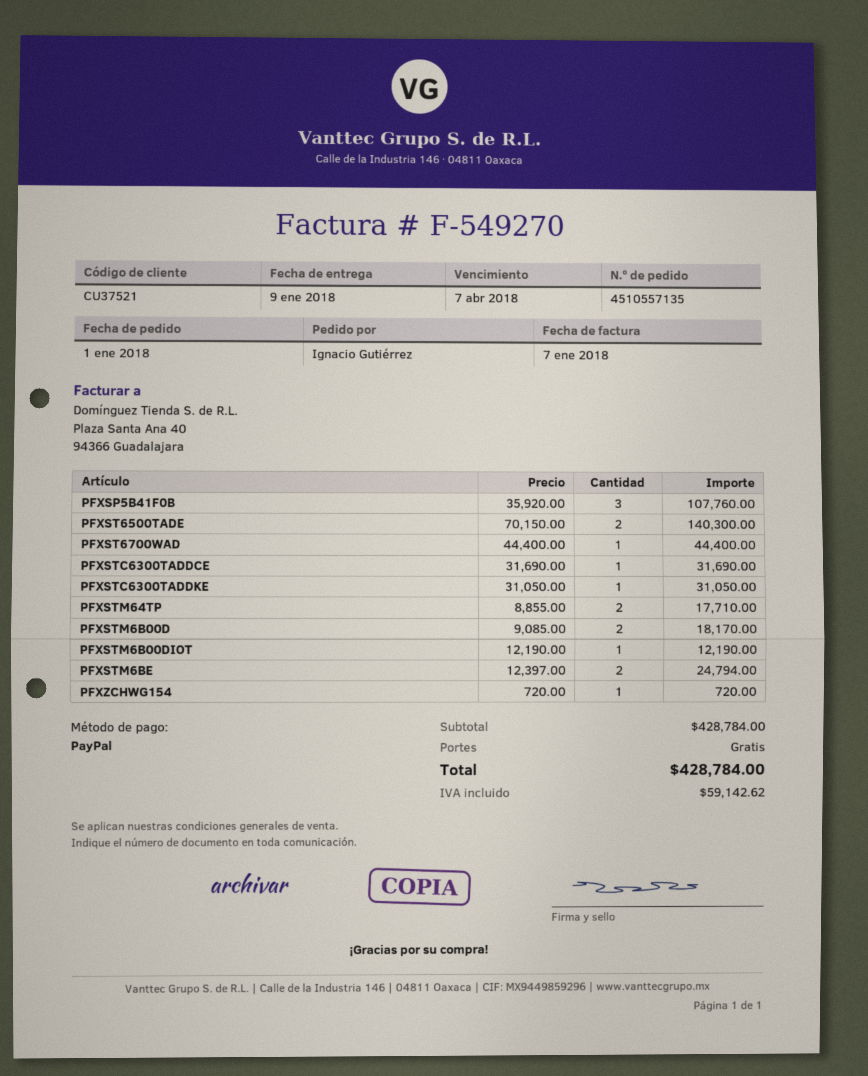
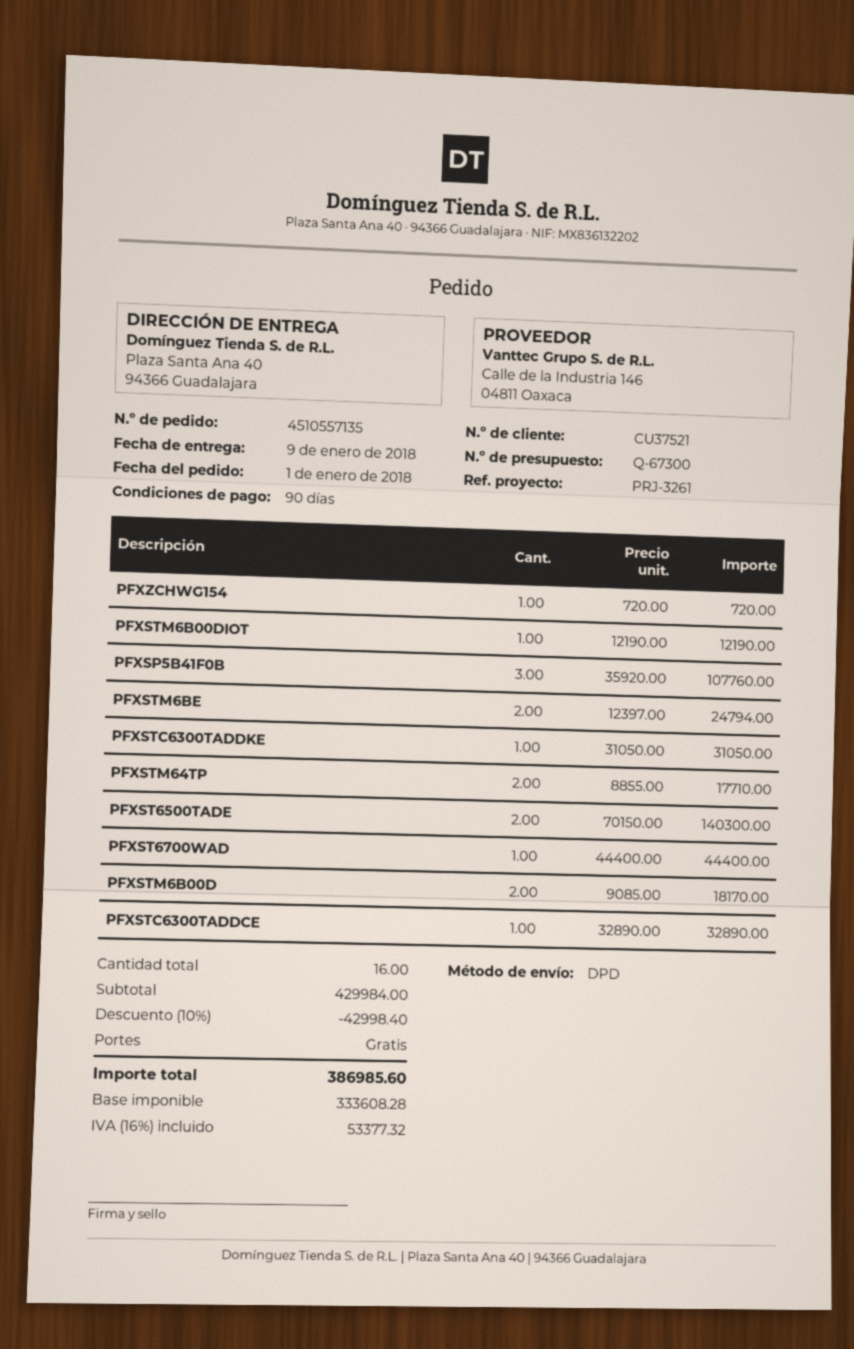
PFXSTC6300TADDCE: 1 x 31690.00 = 31690.00 -> 1 x 32890.00 = 32890.00
subtotal: 428784.00 -> 429984.00
discount: none -> 10% = 42998.40
tax: 59142.62 -> 53377.32
total: 428784.00 -> 386985.60

